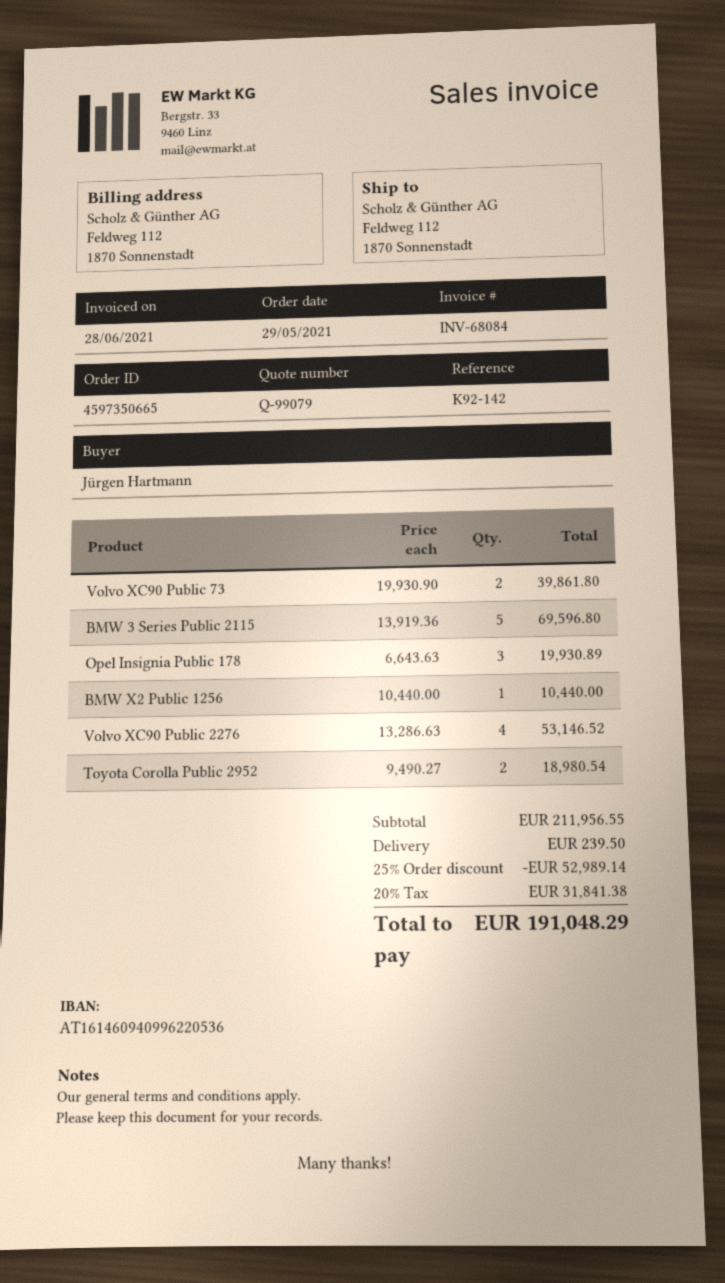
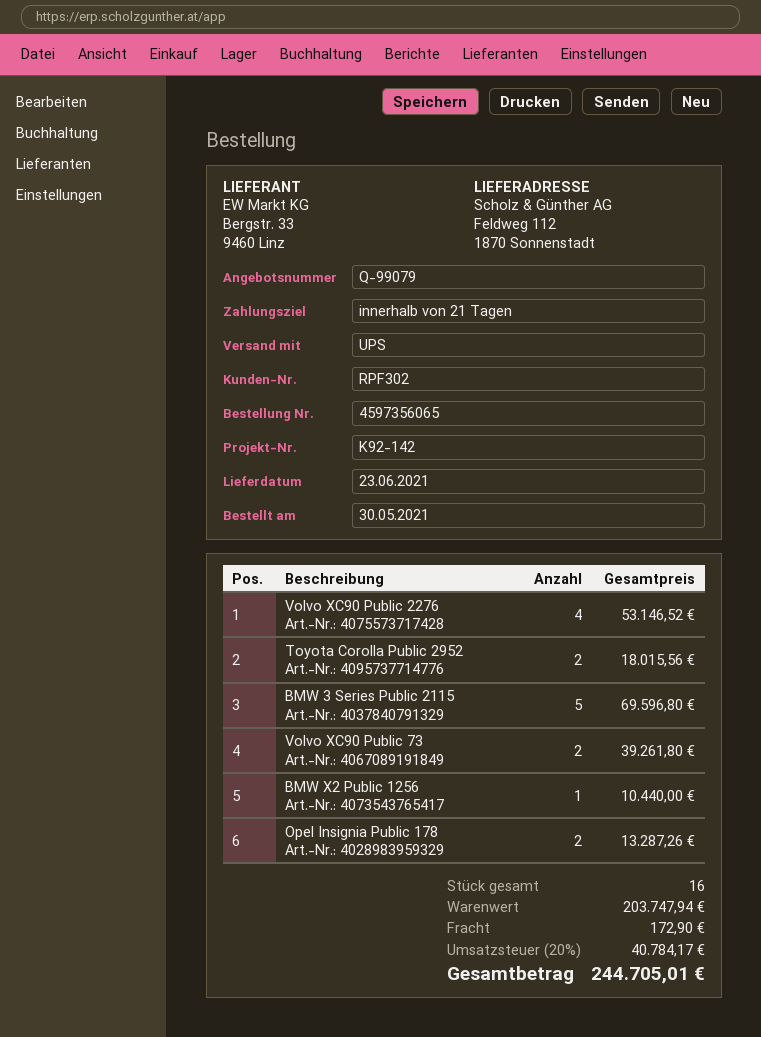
order number: 4597350665 -> 4597356065
order date: 2021-05-29 -> 2021-05-30
Volvo XC90 Public 73: 2 for 39861.80 -> 2 for 39261.80
Opel Insignia Public 178: 3 for 19930.89 -> 2 for 13287.26
Toyota Corolla Public 2952: 2 for 18980.54 -> 2 for 18015.56
subtotal: 211956.55 -> 203747.94
discount: 25% = 52989.14 -> none
shipping: 239.50 -> 172.90
tax: 20% = 31841.38 -> 20% = 40784.17
total: 191048.29 -> 244705.01

